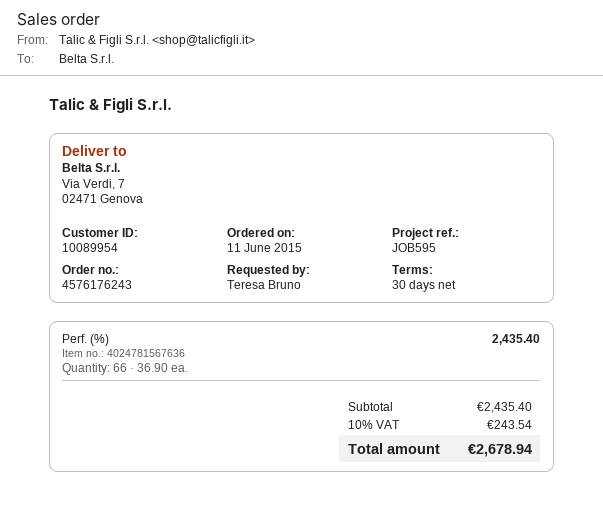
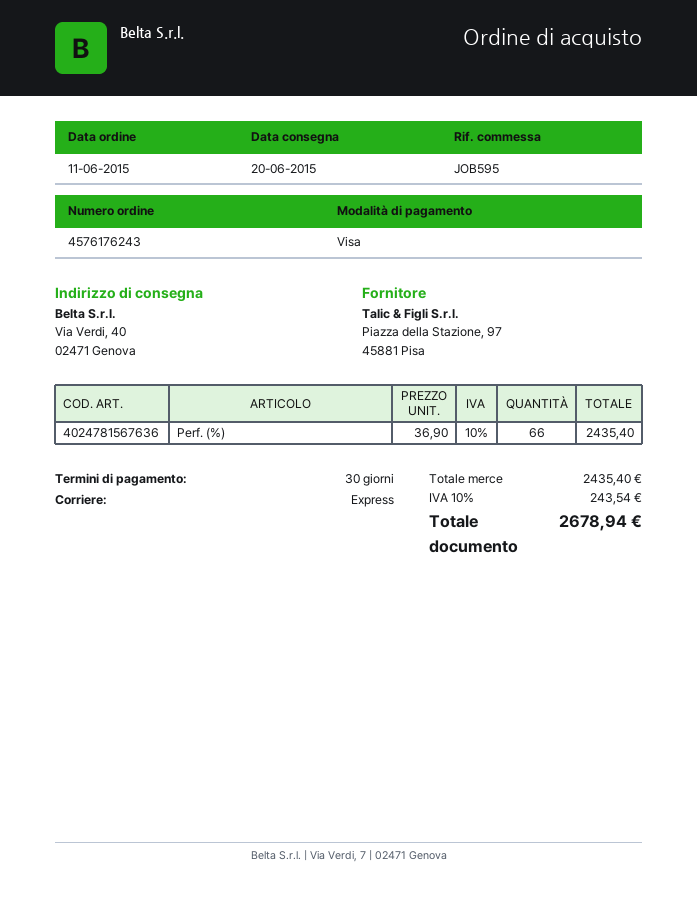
ship to: Via Verdi, 7, 02471 Genova -> Via Verdi, 40, 02471 Genova

